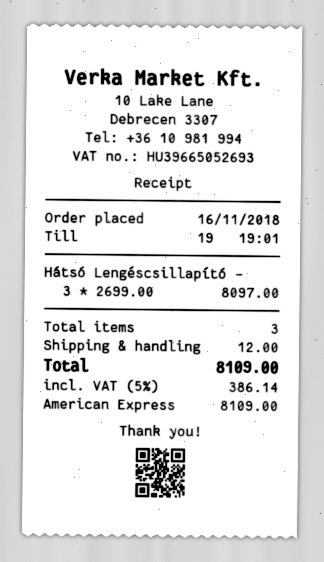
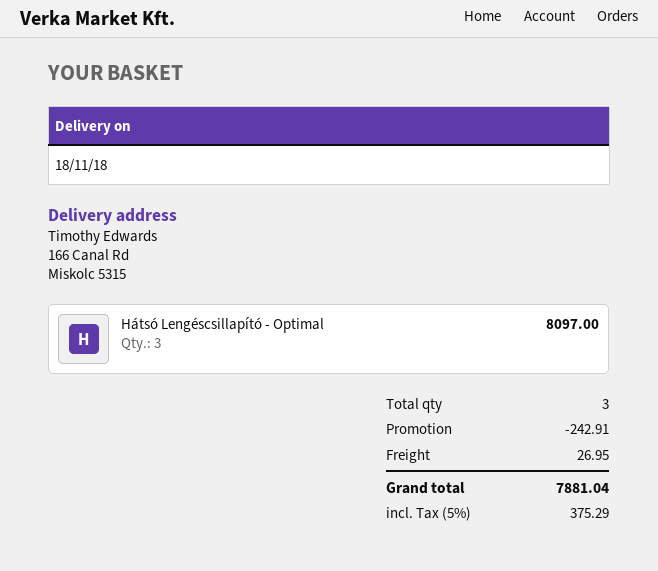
discount: none -> 242.91
shipping: 12.00 -> 26.95
tax: 5% = 386.14 -> 5% = 375.29
total: 8109.00 -> 7881.04

